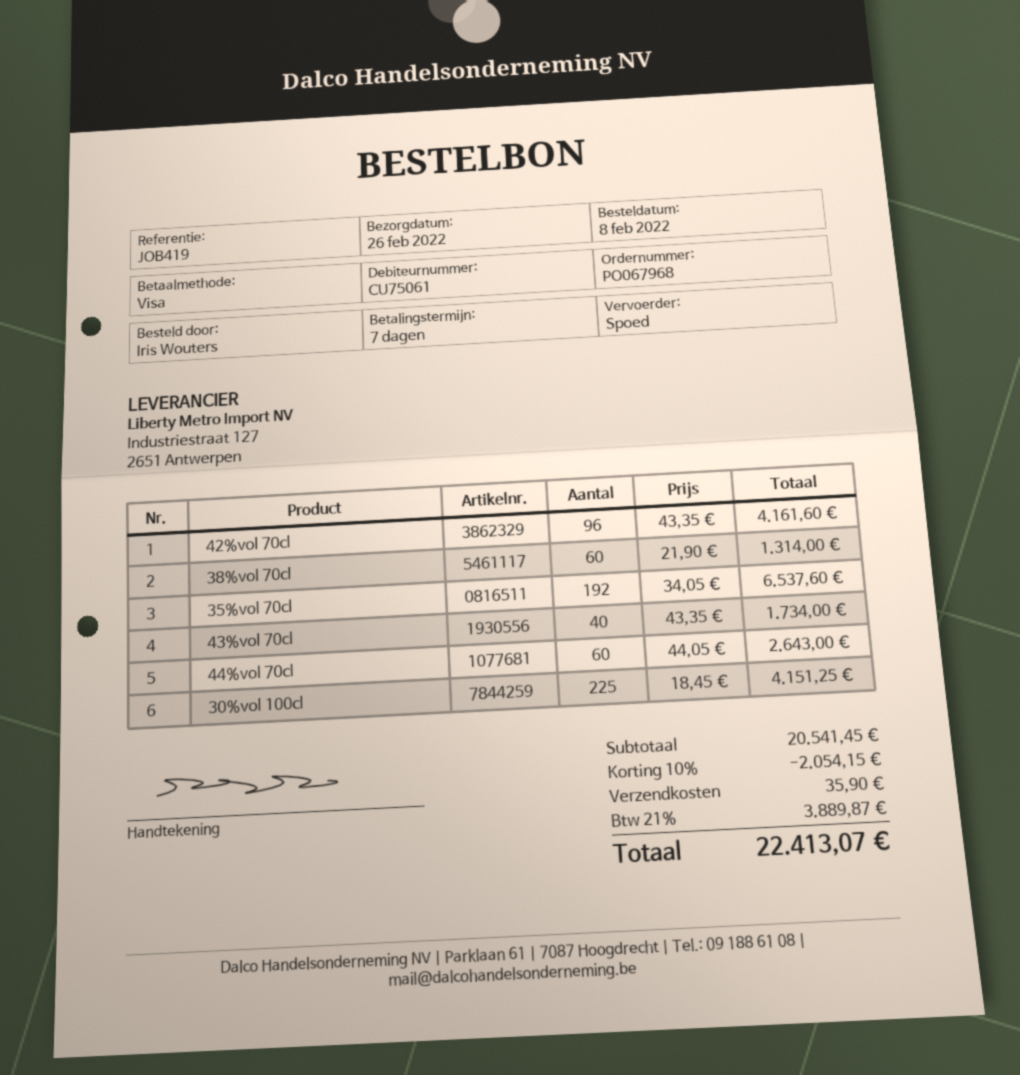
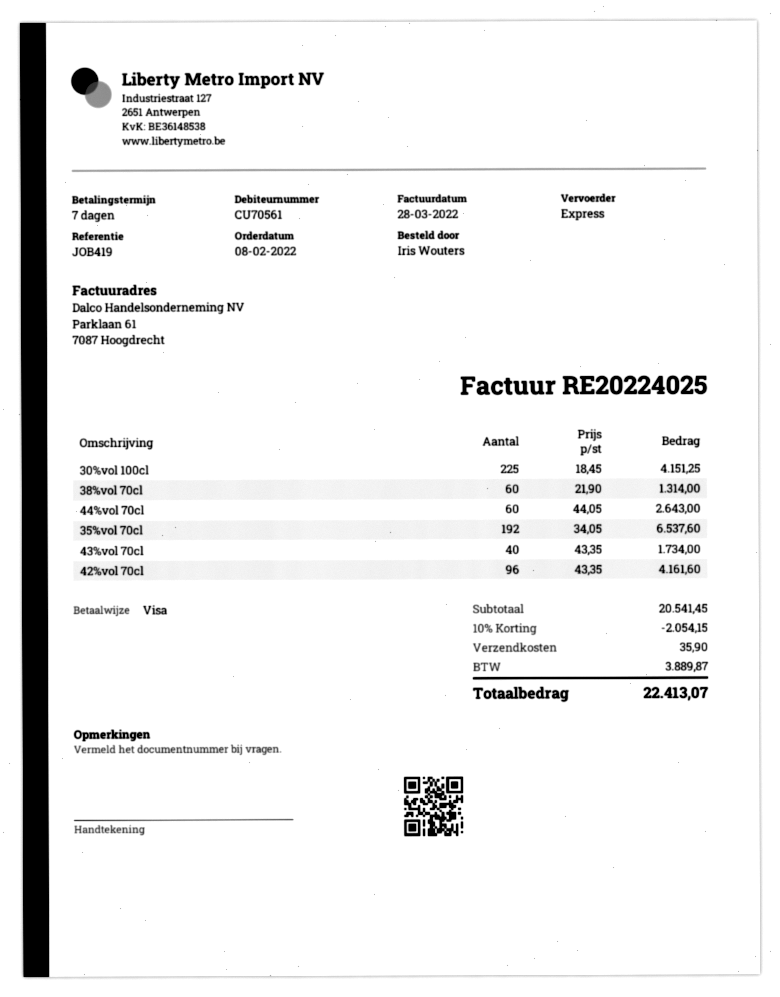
customer number: CU75061 -> CU70561

